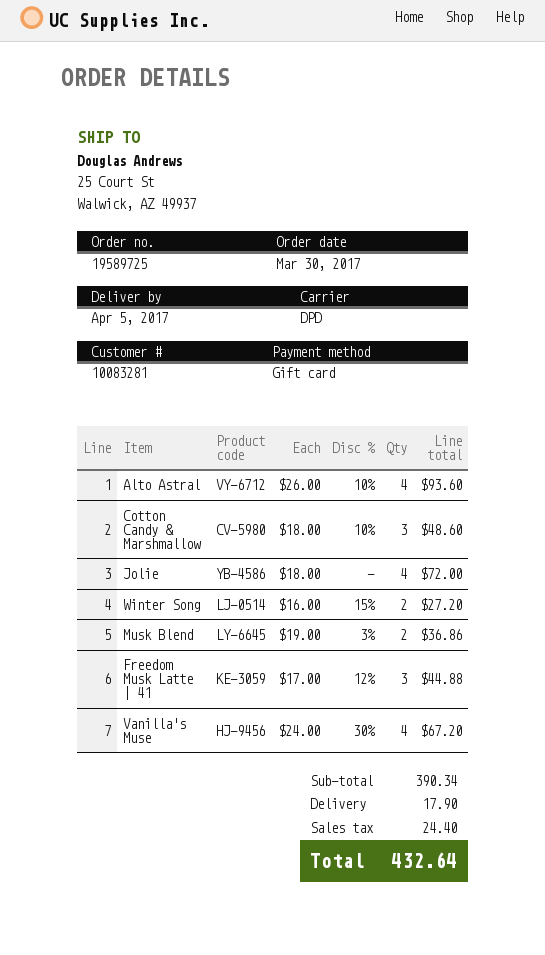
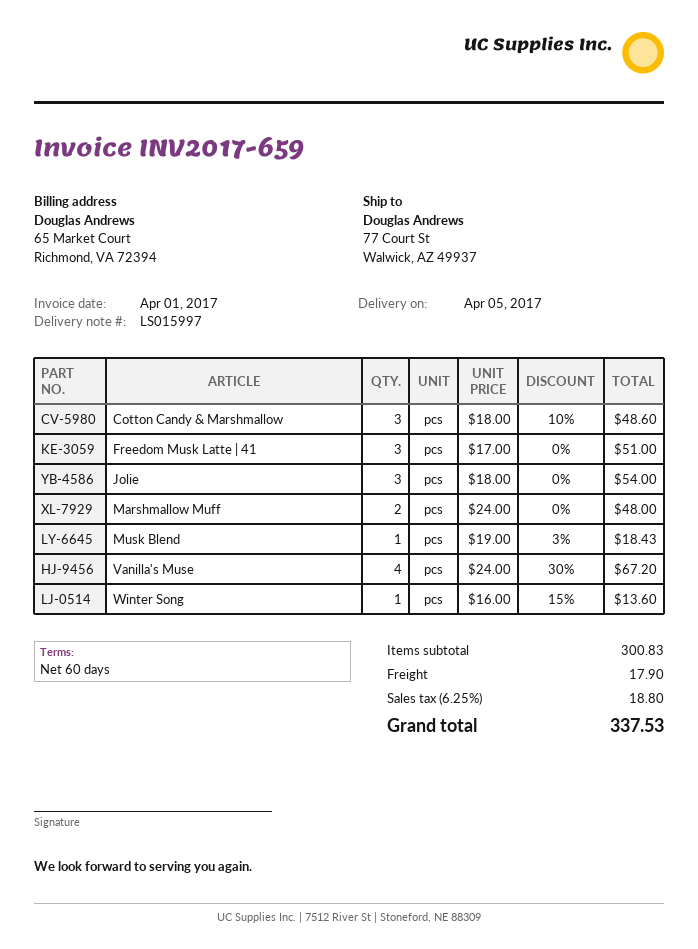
ship to: 25 Court St, Walwick, AZ 49937 -> 77 Court St, Walwick, AZ 49937
Alto Astral: 4 x 26.00 - 10% = 93.60 -> none
Jolie: 4 x 18.00 = 72.00 -> 3 x 18.00 = 54.00
Winter Song: 2 x 16.00 - 15% = 27.20 -> 1 x 16.00 - 15% = 13.60
Musk Blend: 2 x 19.00 - 3% = 36.86 -> 1 x 19.00 - 3% = 18.43
Freedom Musk Latte | 41: 3 x 17.00 - 12% = 44.88 -> 3 x 17.00 = 51.00
Marshmallow Muff: none -> 2 x 24.00 = 48.00
subtotal: 390.34 -> 300.83
tax: 24.40 -> 18.80
total: 432.64 -> 337.53

